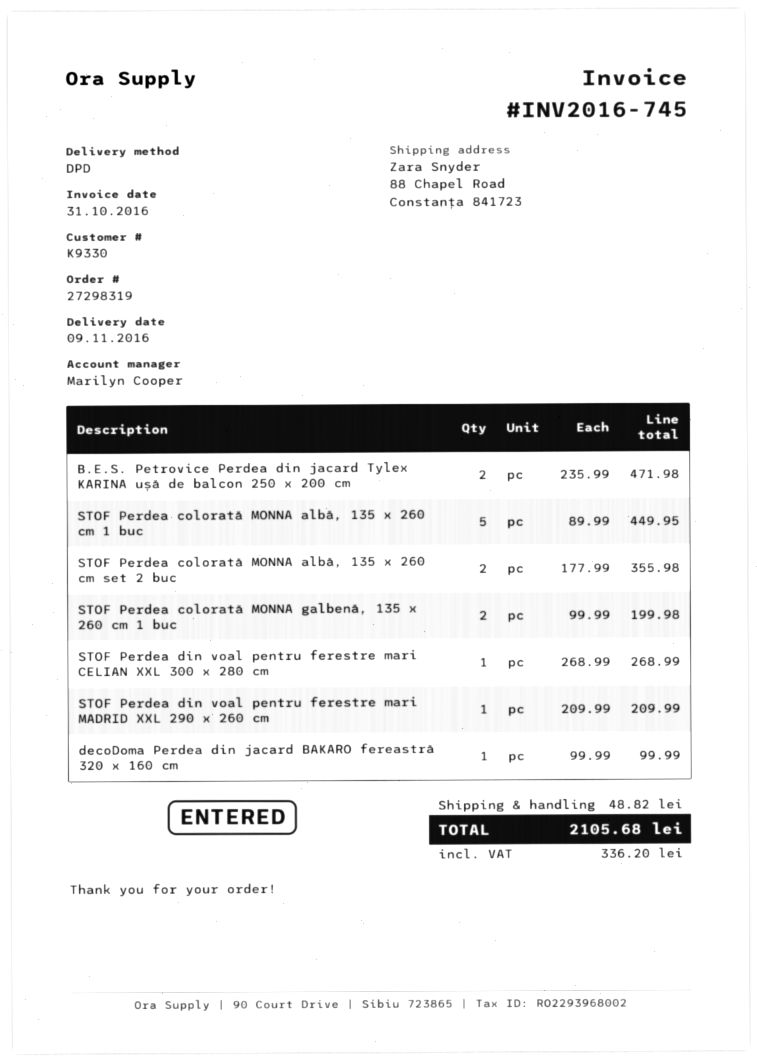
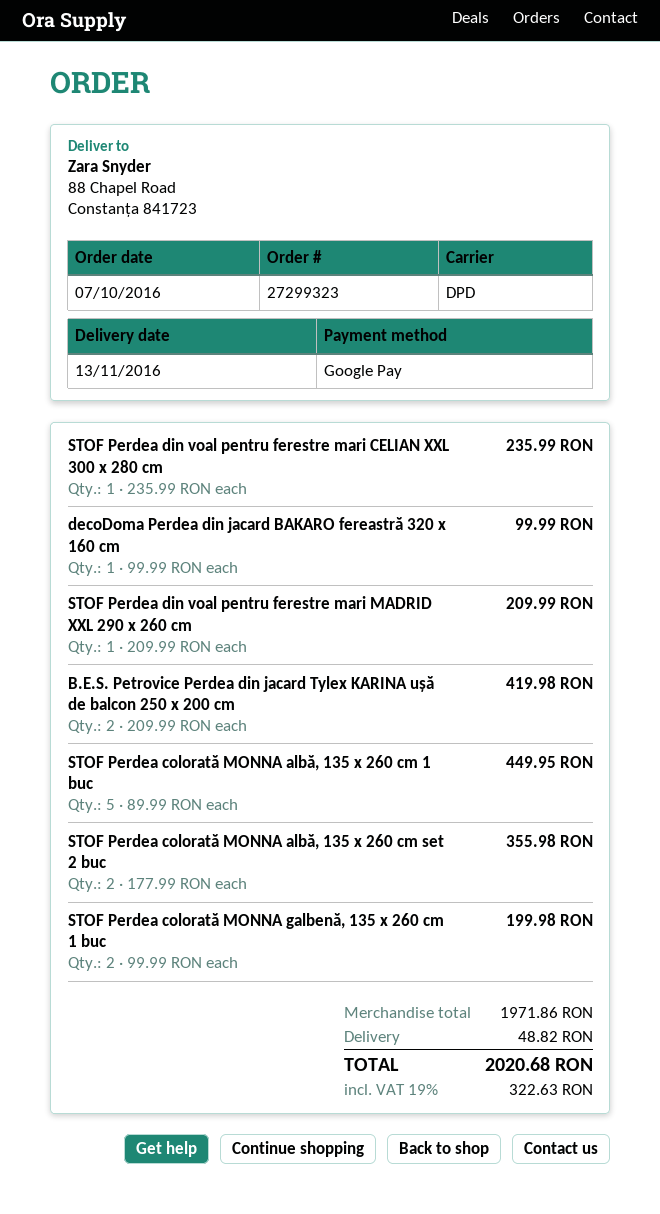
order number: 27298319 -> 27299323
delivery date: 2016-11-09 -> 2016-11-13
B.E.S. Petrovice Perdea din jacard Tylex KARINA ușă de balcon 250 x 200 cm: 2 x 235.99 = 471.98 -> 2 x 209.99 = 419.98
STOF Perdea din voal pentru ferestre mari CELIAN XXL 300 x 280 cm: 1 x 268.99 = 268.99 -> 1 x 235.99 = 235.99
tax: 336.20 -> 322.63
total: 2105.68 -> 2020.68

